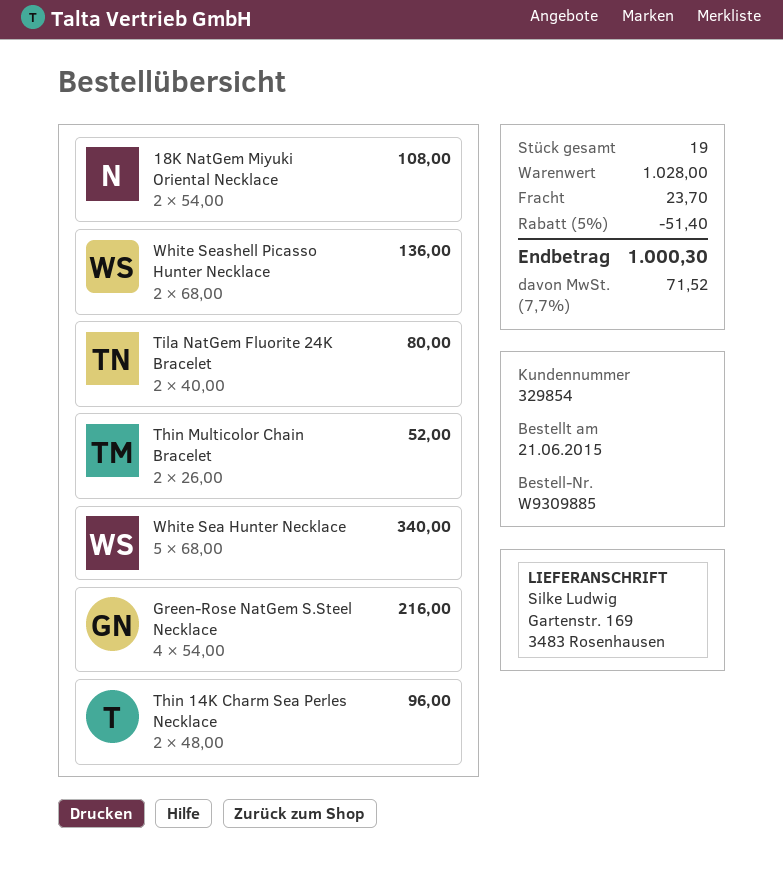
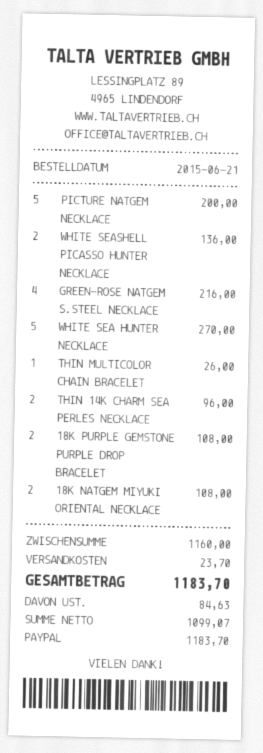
Tila NatGem Fluorite 24K Bracelet: 2 for 80.00 -> none
Thin Multicolor Chain Bracelet: 2 for 52.00 -> 1 for 26.00
White Sea Hunter Necklace: 5 for 340.00 -> 5 for 270.00
PICTURE NATGEM NECKLACE: none -> 5 for 200.00
18K PURPLE GEMSTONE PURPLE DROP BRACELET: none -> 2 for 108.00
subtotal: 1028.00 -> 1160.00
discount: 5% = 51.40 -> none
tax: 71.52 -> 84.63
total: 1000.30 -> 1183.70

